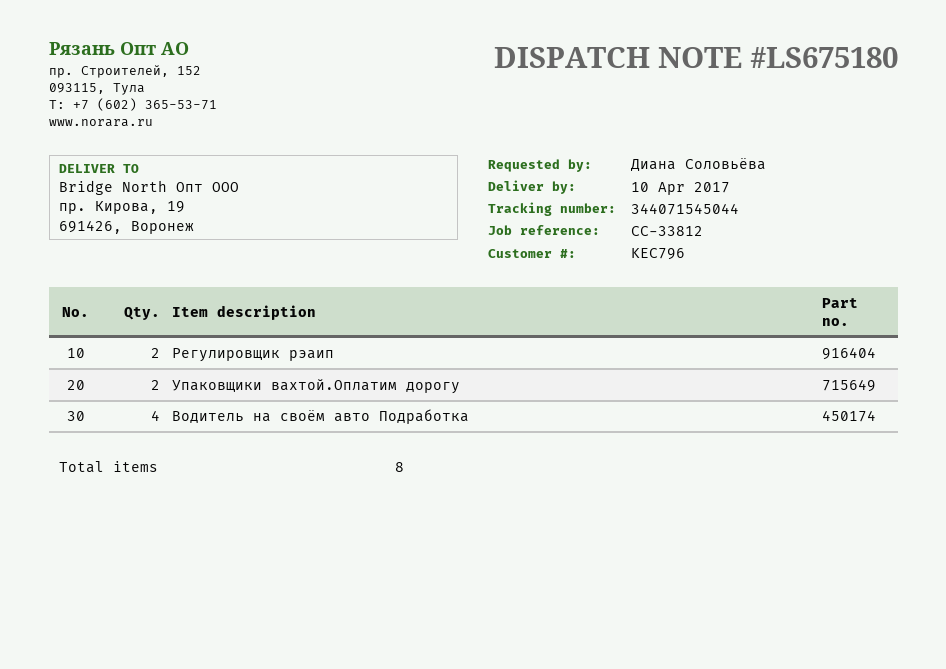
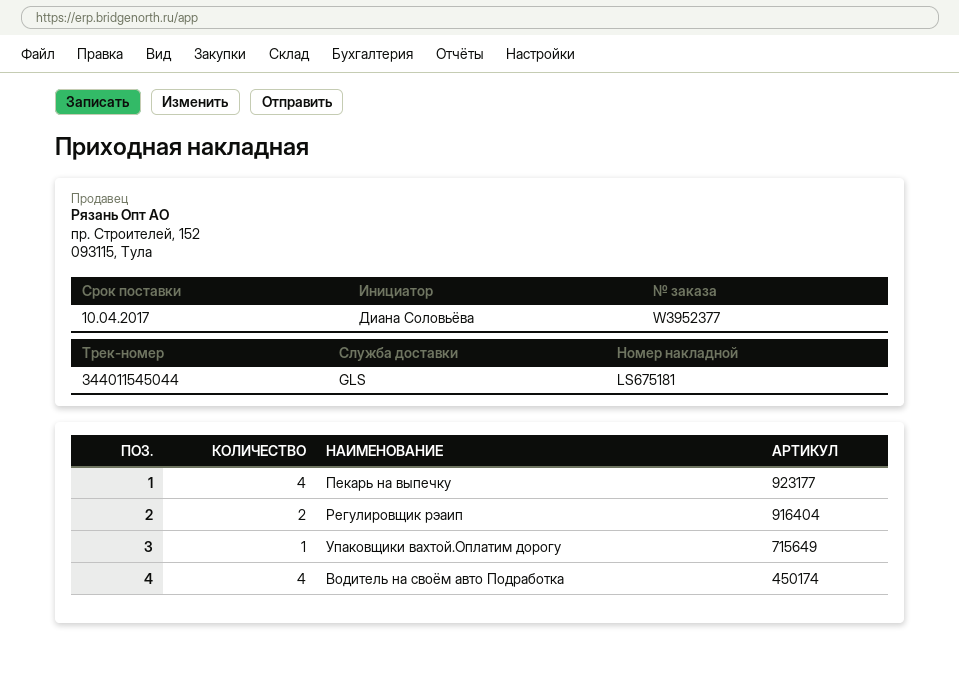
delivery note number: LS675180 -> LS675181
tracking number: 344071545044 -> 344011545044
Упаковщики вахтой.Оплатим дорогу: 2 -> 1
Пекарь на выпечку: none -> 4

